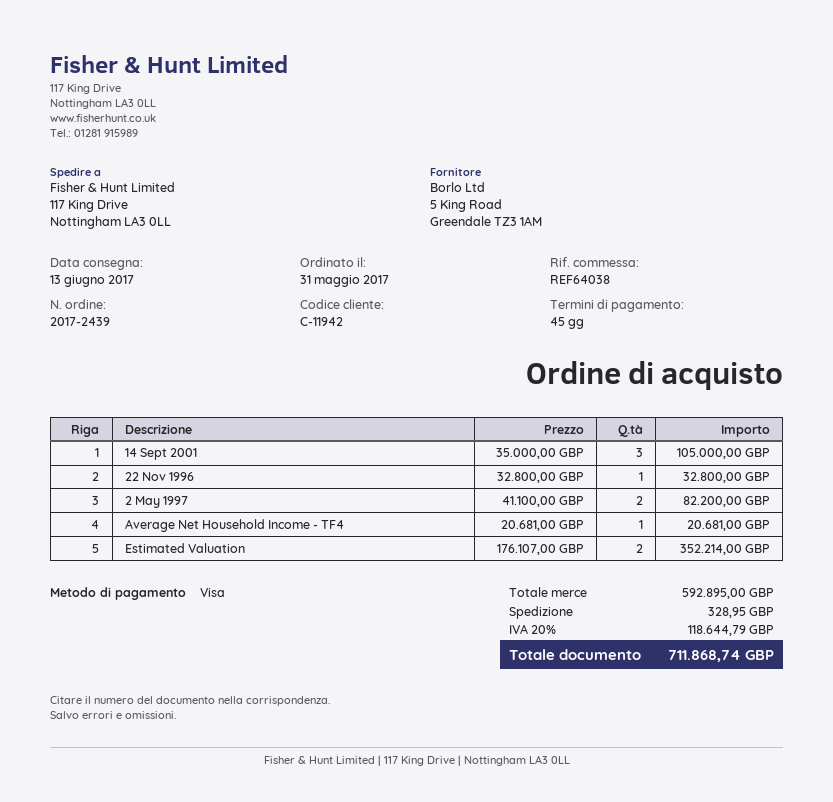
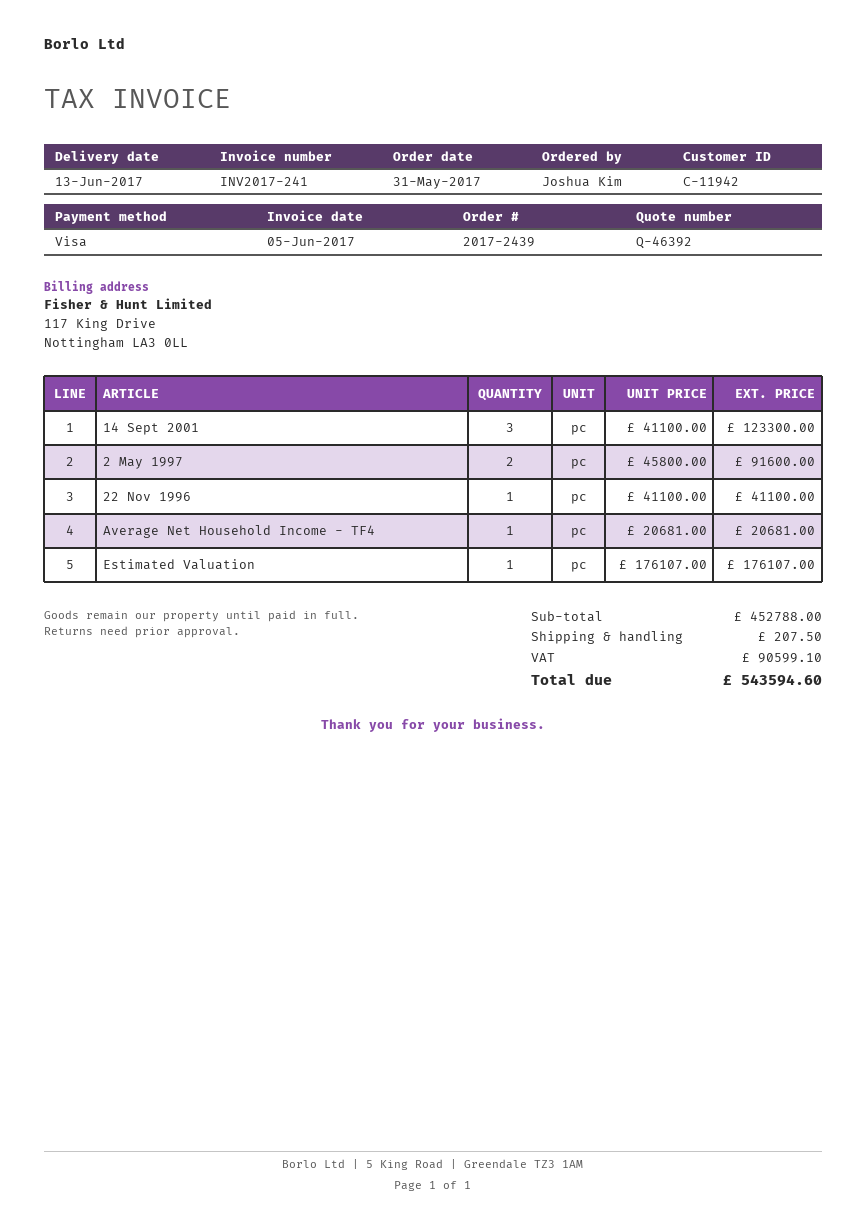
14 Sept 2001: 3 x 35000.00 = 105000.00 -> 3 x 41100.00 = 123300.00
22 Nov 1996: 1 x 32800.00 = 32800.00 -> 1 x 41100.00 = 41100.00
2 May 1997: 2 x 41100.00 = 82200.00 -> 2 x 45800.00 = 91600.00
Estimated Valuation: 2 x 176107.00 = 352214.00 -> 1 x 176107.00 = 176107.00
subtotal: 592895.00 -> 452788.00
shipping: 328.95 -> 207.50
tax: 118644.79 -> 90599.10
total: 711868.74 -> 543594.60

